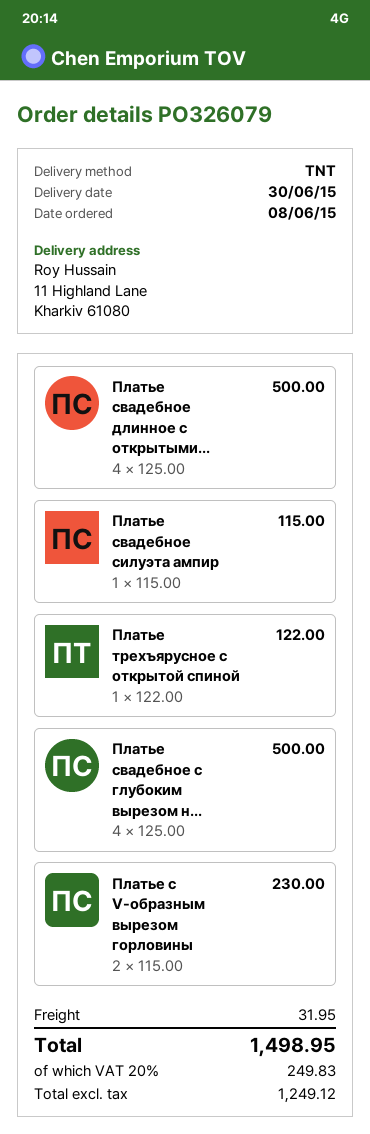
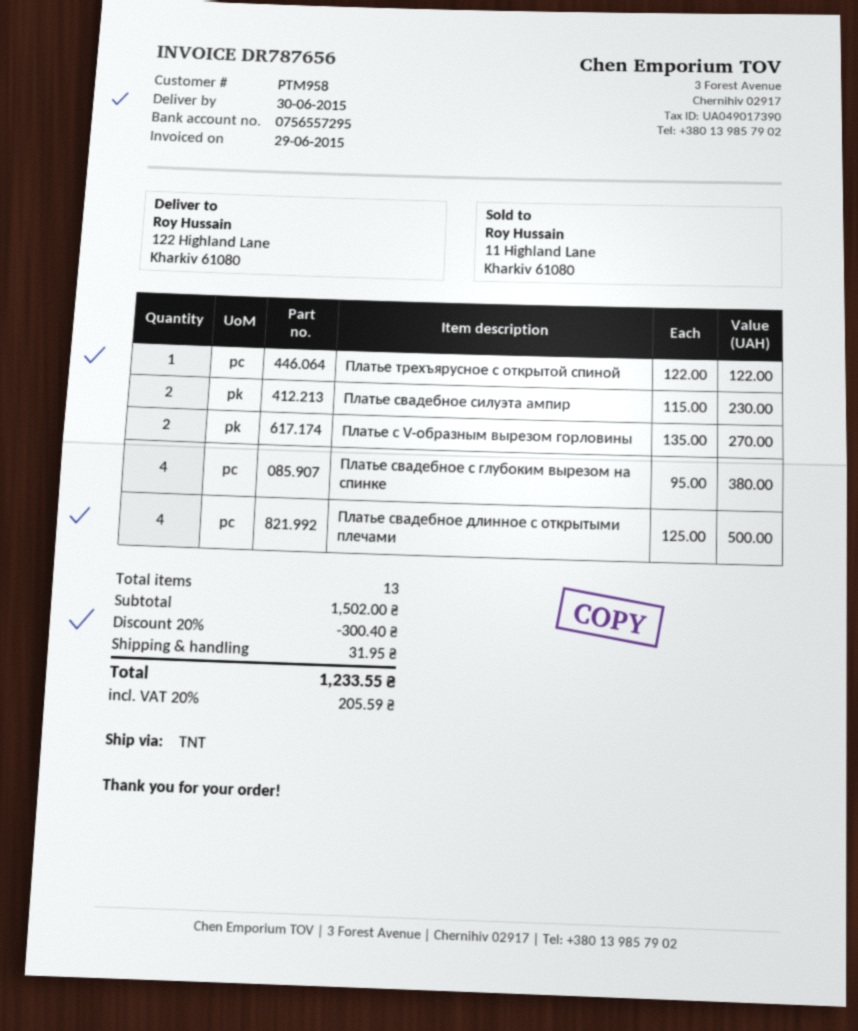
ship to: 11 Highland Lane, Kharkiv 61080 -> 122 Highland Lane, Kharkiv 61080
Платье свадебное силуэта ампир: 1 x 115.00 = 115.00 -> 2 x 115.00 = 230.00
Платье свадебное с глубоким вырезом н...: 4 x 125.00 = 500.00 -> 4 x 95.00 = 380.00
Платье с V-образным вырезом горловины: 2 x 115.00 = 230.00 -> 2 x 135.00 = 270.00
discount: none -> 20% = 300.40
tax: 20% = 249.83 -> 20% = 205.59
total: 1498.95 -> 1233.55

